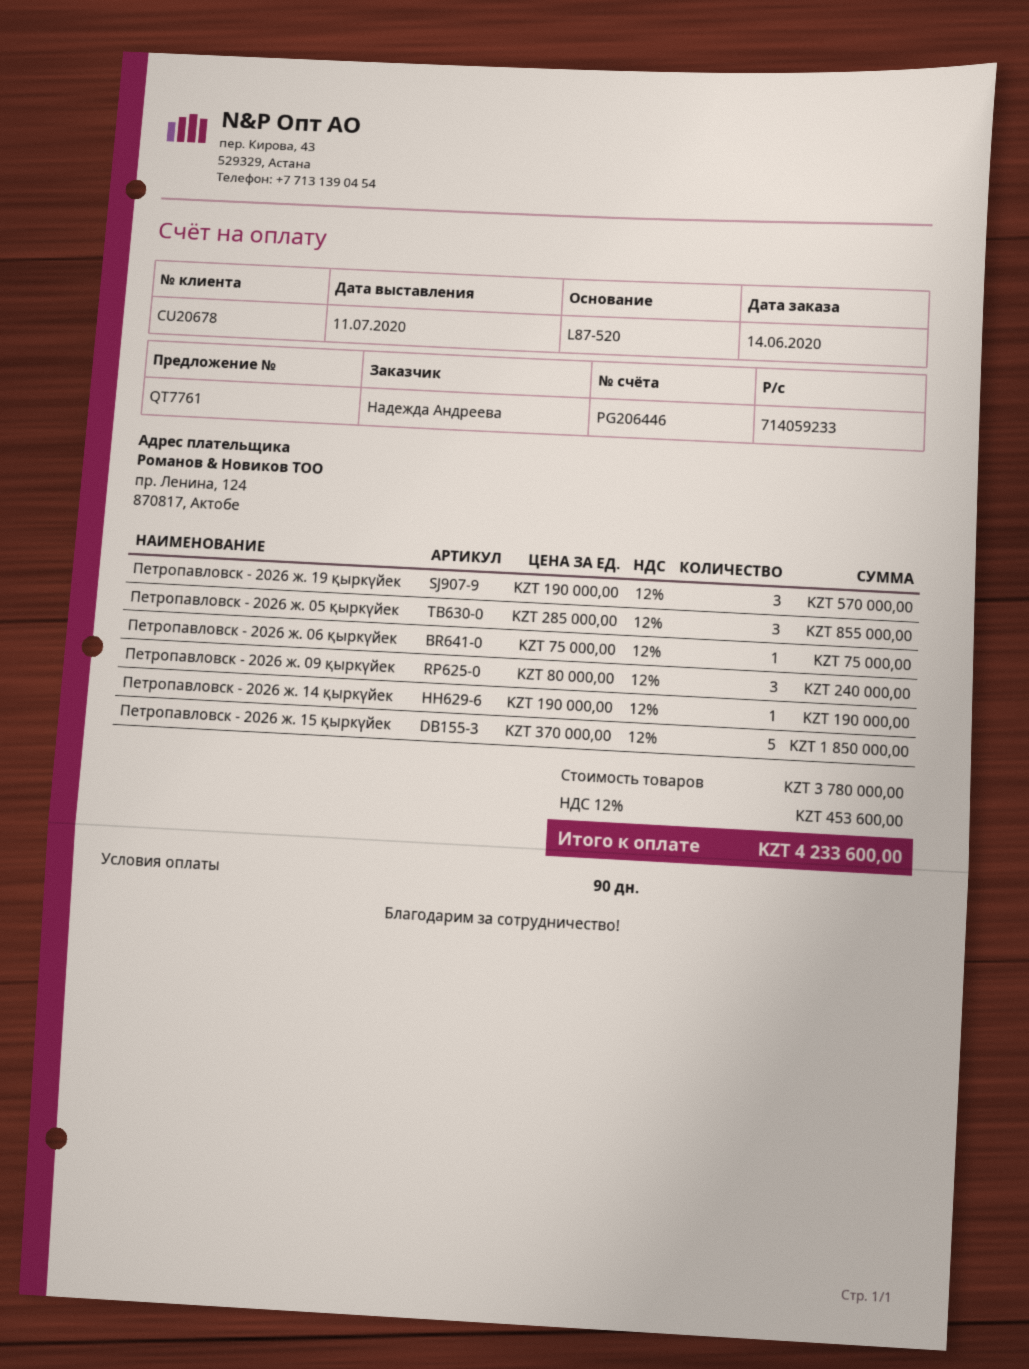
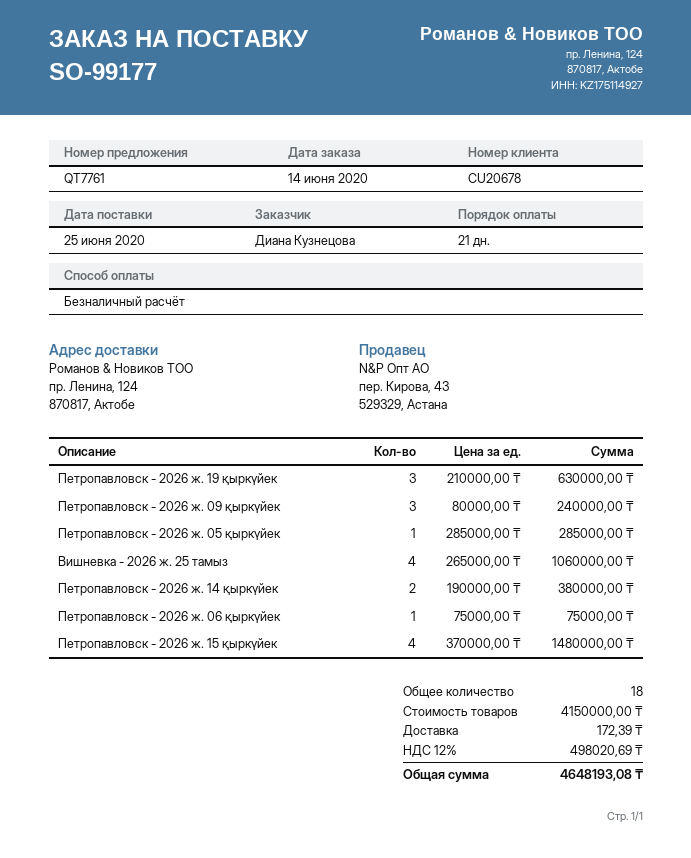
payment terms: 90 days -> 21 days
ordered by: Надежда Андреева -> Диана Кузнецова
Петропавловск - 2026 ж. 19 қыркүйек: 3 x 190000.00 = 570000.00 -> 3 x 210000.00 = 630000.00
Петропавловск - 2026 ж. 05 қыркүйек: 3 x 285000.00 = 855000.00 -> 1 x 285000.00 = 285000.00
Петропавловск - 2026 ж. 14 қыркүйек: 1 x 190000.00 = 190000.00 -> 2 x 190000.00 = 380000.00
Петропавловск - 2026 ж. 15 қыркүйек: 5 x 370000.00 = 1850000.00 -> 4 x 370000.00 = 1480000.00
Вишневка - 2026 ж. 25 тамыз: none -> 4 x 265000.00 = 1060000.00
subtotal: 3780000.00 -> 4150000.00
shipping: none -> 172.39
tax: 12% = 453600.00 -> 12% = 498020.69
total: 4233600.00 -> 4648193.08

